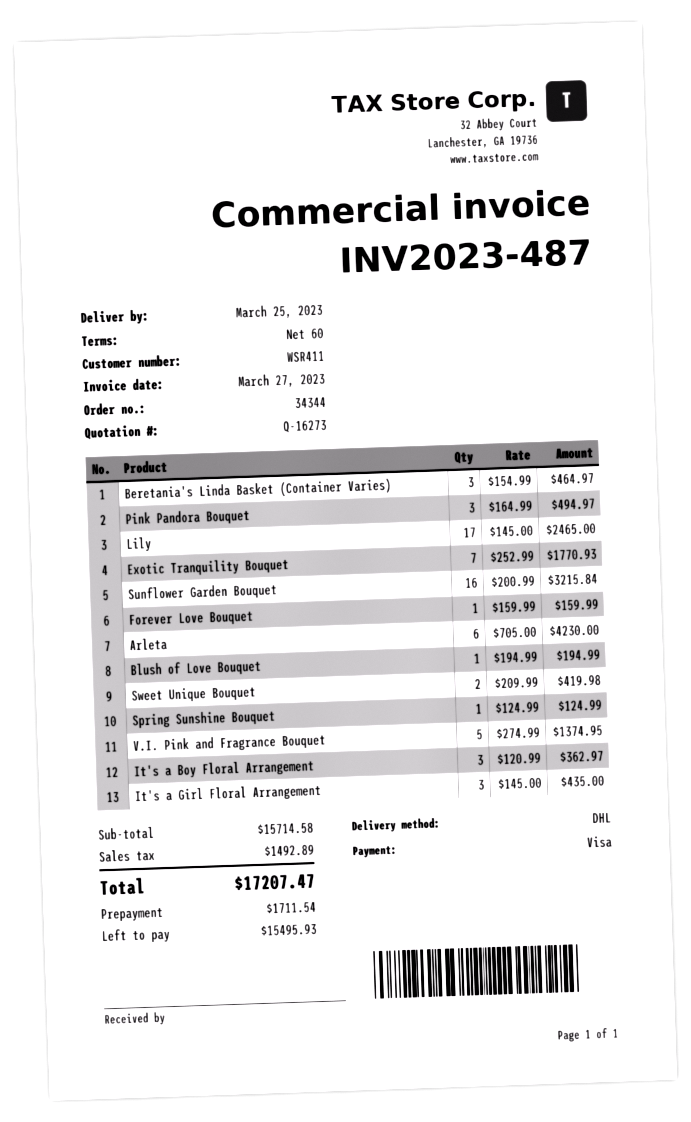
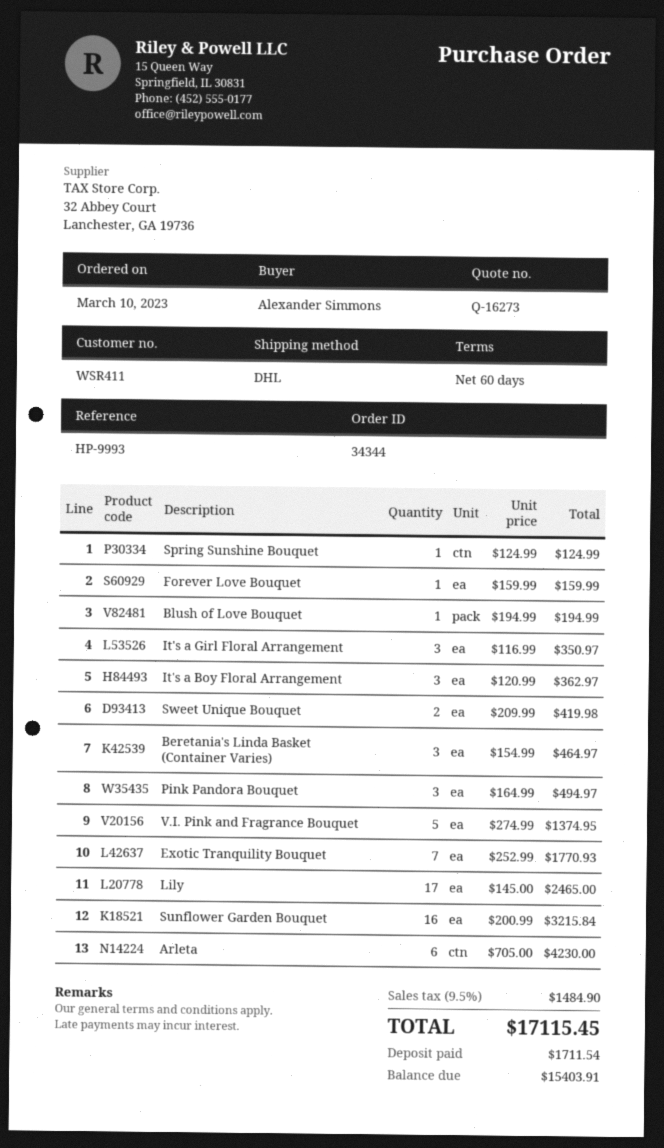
It's a Girl Floral Arrangement: 3 x 145.00 = 435.00 -> 3 x 116.99 = 350.97
tax: 1492.89 -> 1484.90
total: 17207.47 -> 17115.45
balance: 15495.93 -> 15403.91

